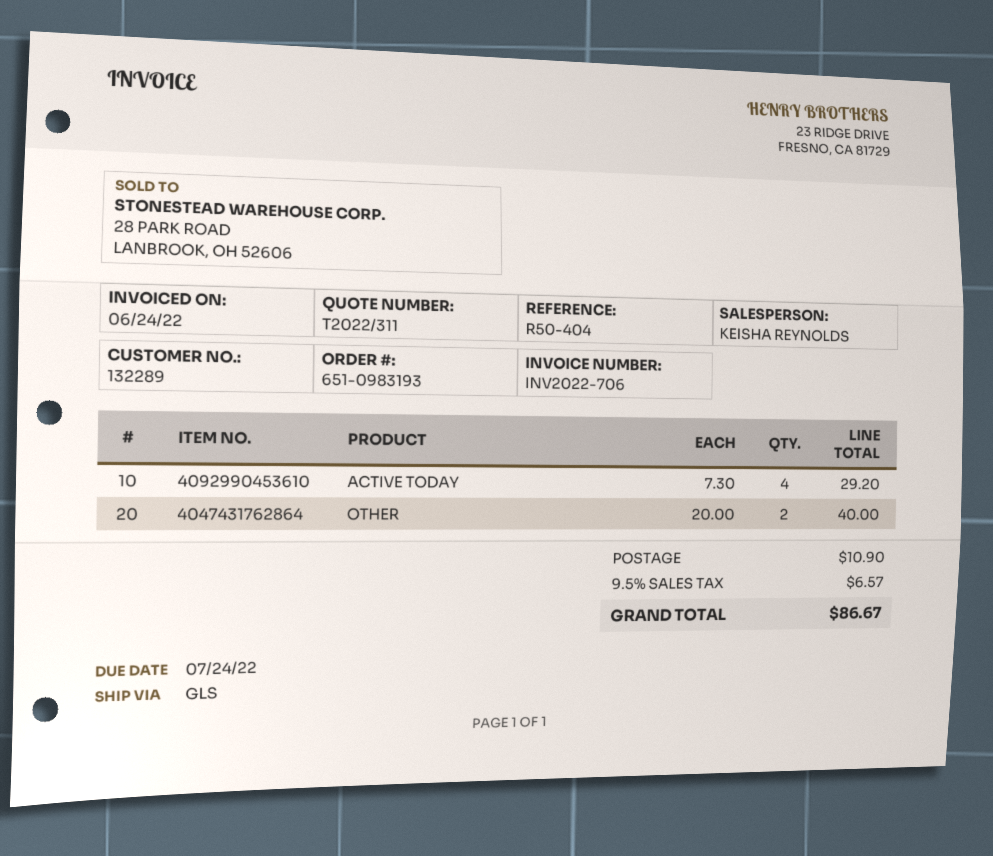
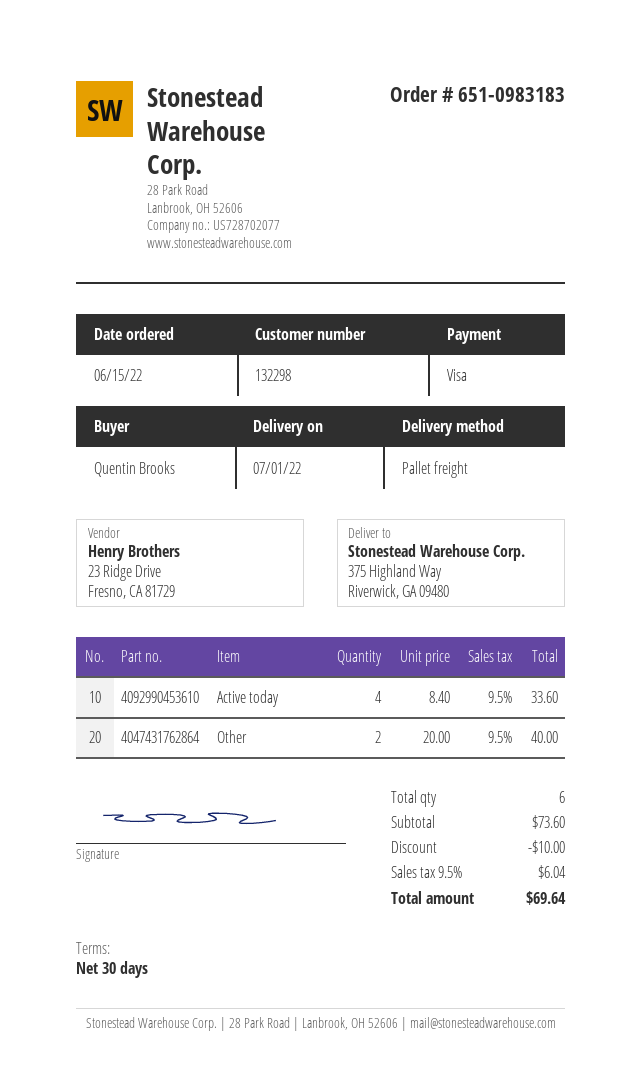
order number: 651-0983193 -> 651-0983183
customer number: 132289 -> 132298
shipping method: GLS -> pallet freight
ACTIVE TODAY: 4 x 7.30 = 29.20 -> 4 x 8.40 = 33.60
discount: none -> 10.00
shipping: 10.90 -> none
tax: 9.5% = 6.57 -> 9.5% = 6.04
total: 86.67 -> 69.64

